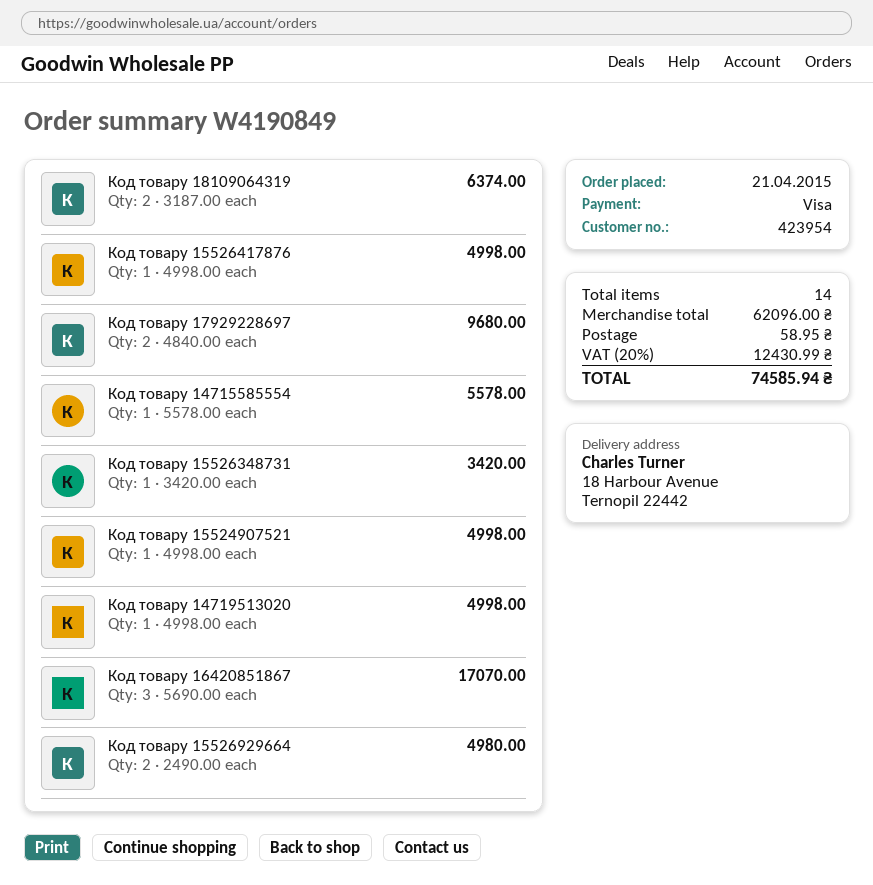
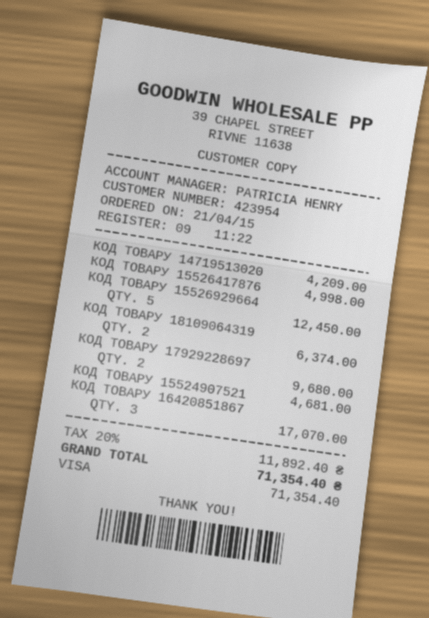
Код товару 14715585554: 1 for 5578.00 -> none
Код товару 15526348731: 1 for 3420.00 -> none
Код товару 15524907521: 1 for 4998.00 -> 1 for 4681.00
Код товару 14719513020: 1 for 4998.00 -> 1 for 4209.00
Код товару 15526929664: 2 for 4980.00 -> 5 for 12450.00
shipping: 58.95 -> none
tax: 20% = 12430.99 -> 20% = 11892.40
total: 74585.94 -> 71354.40

